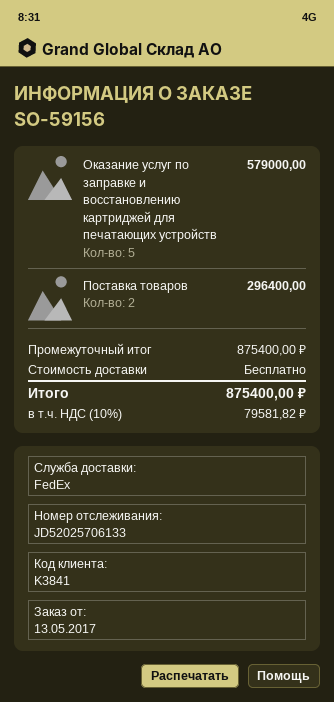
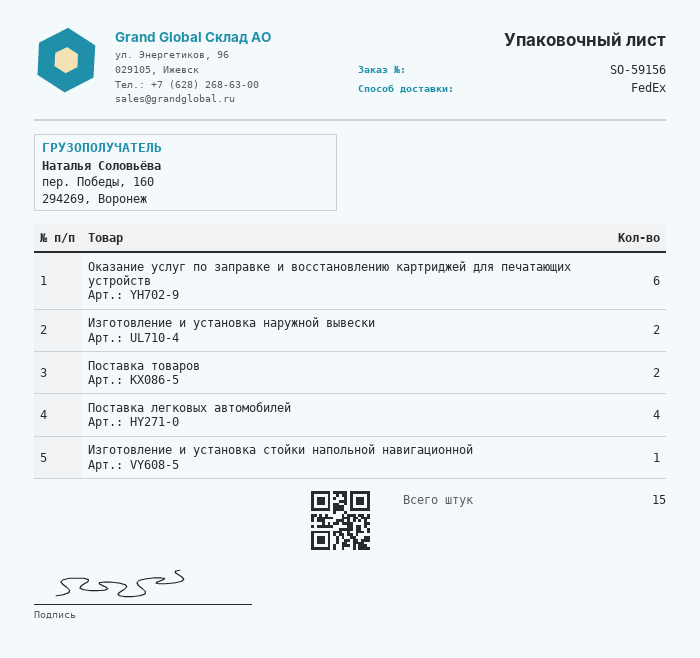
Оказание услуг по заправке и восстановлению картриджей для печатающих устройств: 5 -> 6
Изготовление и установка наружной вывески: none -> 2
Поставка легковых автомобилей: none -> 4
Изготовление и установка стойки напольной навигационной: none -> 1

